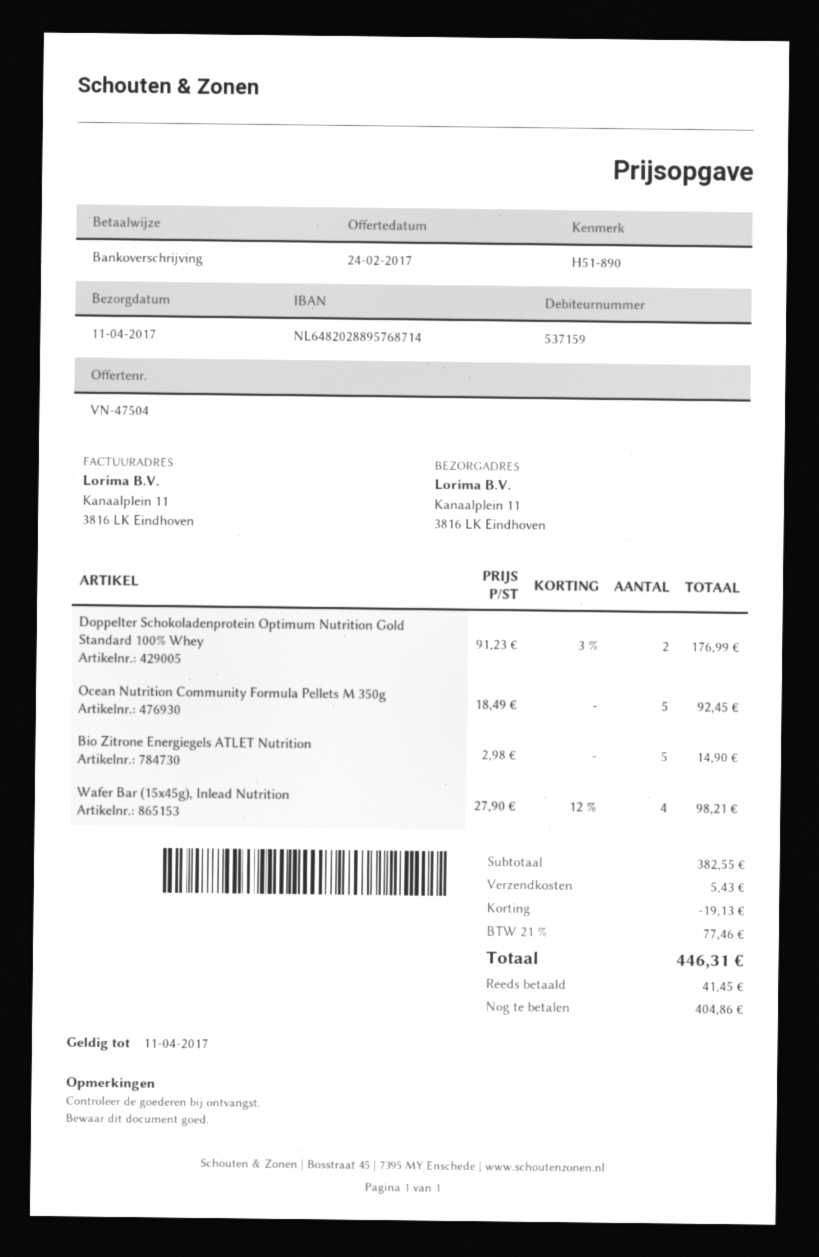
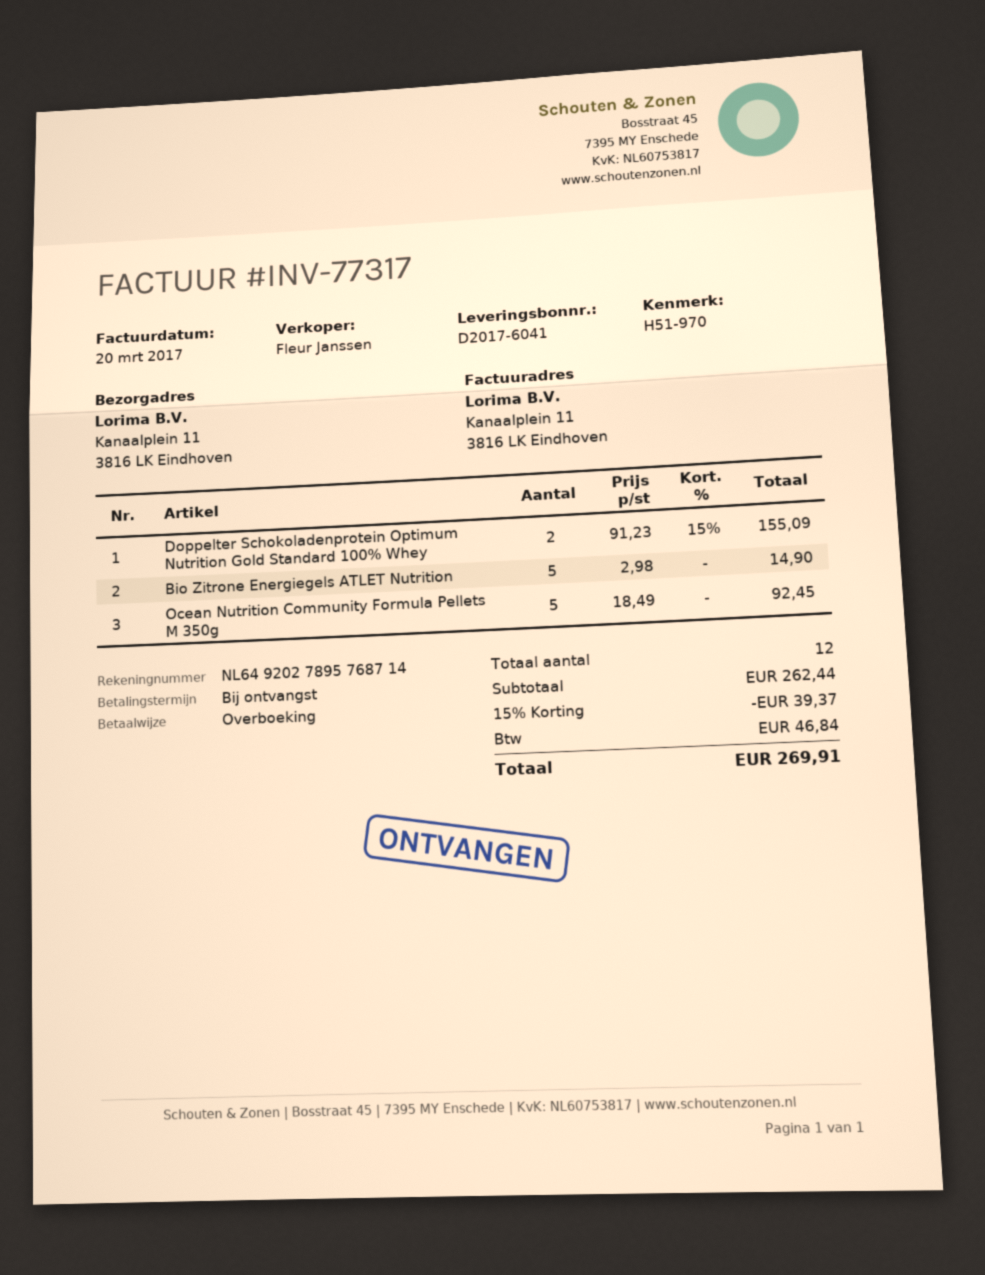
reference: H51-890 -> H51-970
bank account: NL6482028895768714 -> NL6492027895768714
Doppelter Schokoladenprotein Optimum Nutrition Gold Standard 100% Whey: 2 x 91.23 - 3% = 176.99 -> 2 x 91.23 - 15% = 155.09
Wafer Bar (15x45g), Inlead Nutrition: 4 x 27.90 - 12% = 98.21 -> none
subtotal: 382.55 -> 262.44
discount: 19.13 -> 39.37
shipping: 5.43 -> none
tax: 77.46 -> 46.84
total: 446.31 -> 269.91

